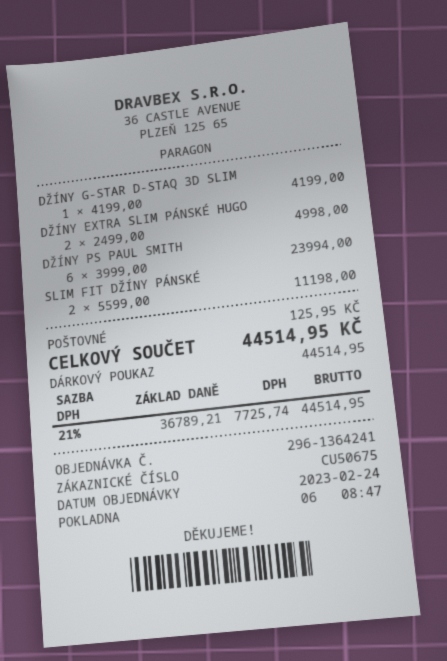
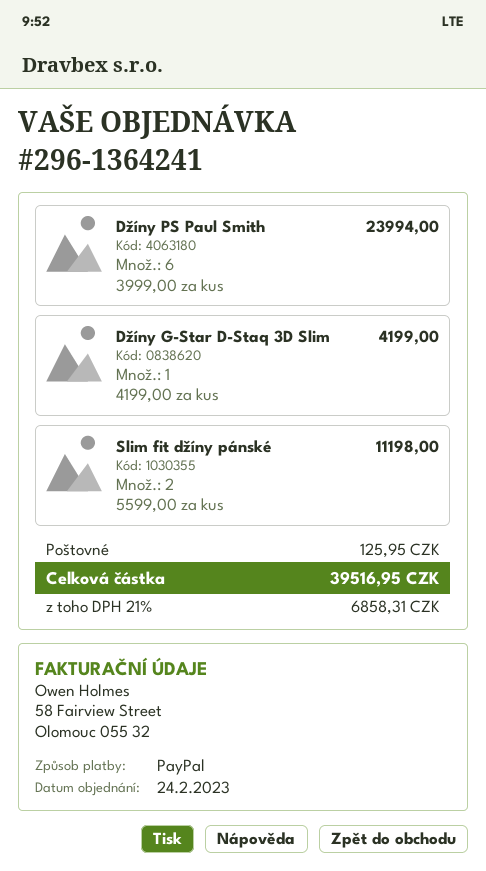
payment method: gift card -> PayPal
DŽÍNY EXTRA SLIM PÁNSKÉ HUGO: 2 x 2499.00 = 4998.00 -> none
tax: 21% = 7725.74 -> 21% = 6858.31
total: 44514.95 -> 39516.95

